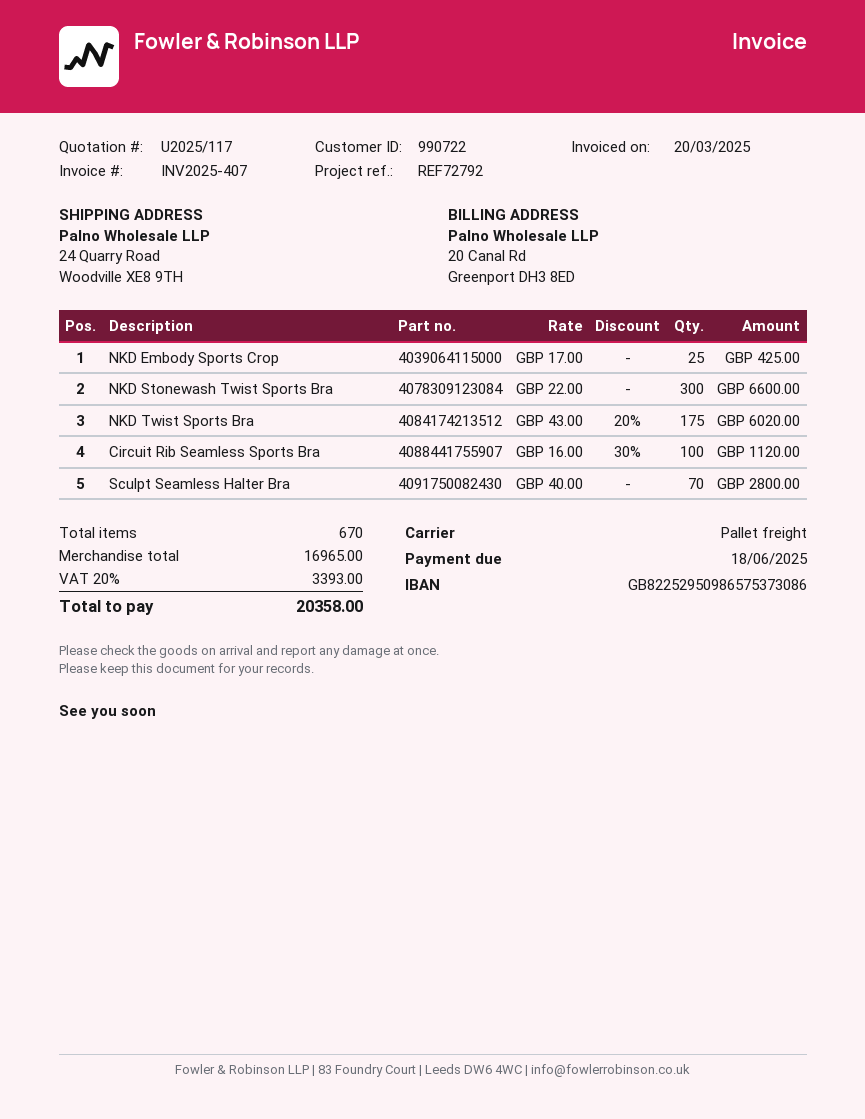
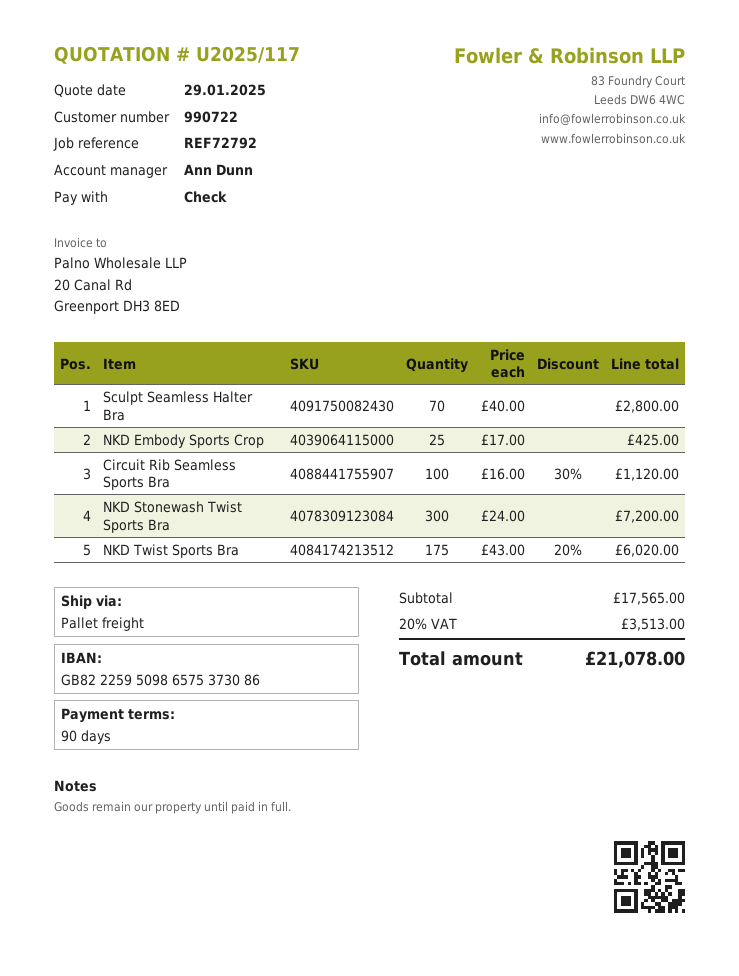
bank account: GB82252950986575373086 -> GB82225950986575373086
NKD Stonewash Twist Sports Bra: 300 x 22.00 = 6600.00 -> 300 x 24.00 = 7200.00
subtotal: 16965.00 -> 17565.00
tax: 20% = 3393.00 -> 20% = 3513.00
total: 20358.00 -> 21078.00

